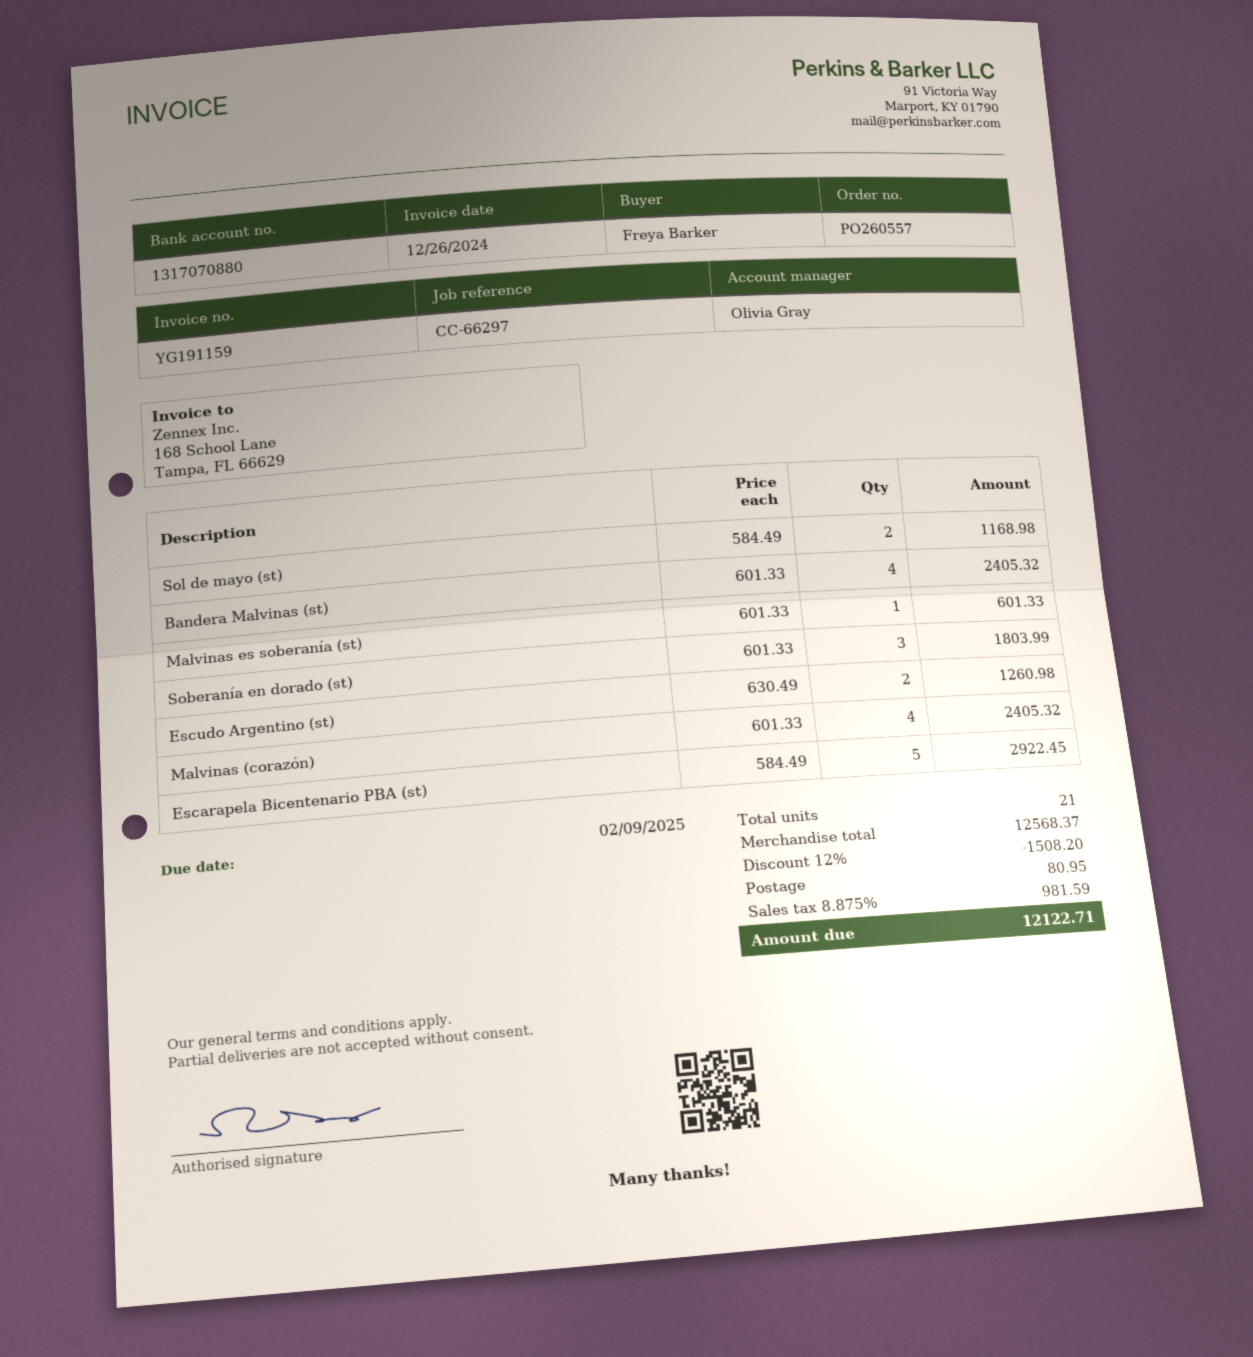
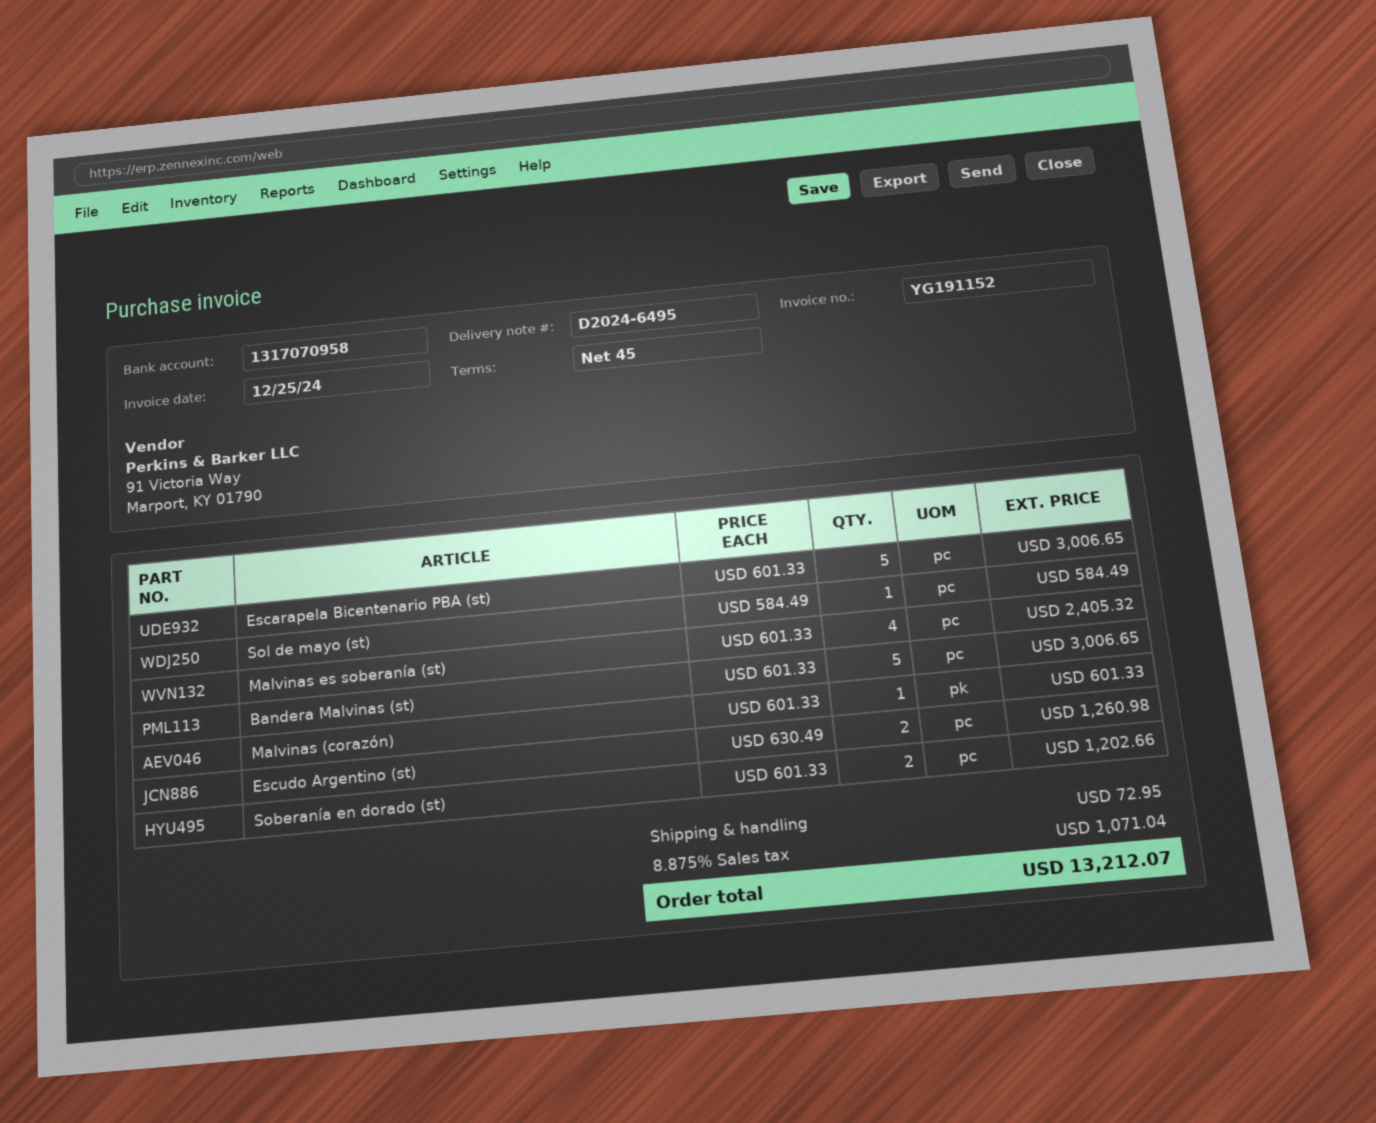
invoice number: YG191159 -> YG191152
invoice date: 2024-12-26 -> 2024-12-25
bank account: 1317070880 -> 1317070958
Sol de mayo (st): 2 x 584.49 = 1168.98 -> 1 x 584.49 = 584.49
Bandera Malvinas (st): 4 x 601.33 = 2405.32 -> 5 x 601.33 = 3006.65
Malvinas es soberanía (st): 1 x 601.33 = 601.33 -> 4 x 601.33 = 2405.32
Soberanía en dorado (st): 3 x 601.33 = 1803.99 -> 2 x 601.33 = 1202.66
Malvinas (corazón): 4 x 601.33 = 2405.32 -> 1 x 601.33 = 601.33
Escarapela Bicentenario PBA (st): 5 x 584.49 = 2922.45 -> 5 x 601.33 = 3006.65
discount: 12% = 1508.20 -> none
shipping: 80.95 -> 72.95
tax: 8.875% = 981.59 -> 8.875% = 1071.04
total: 12122.71 -> 13212.07

